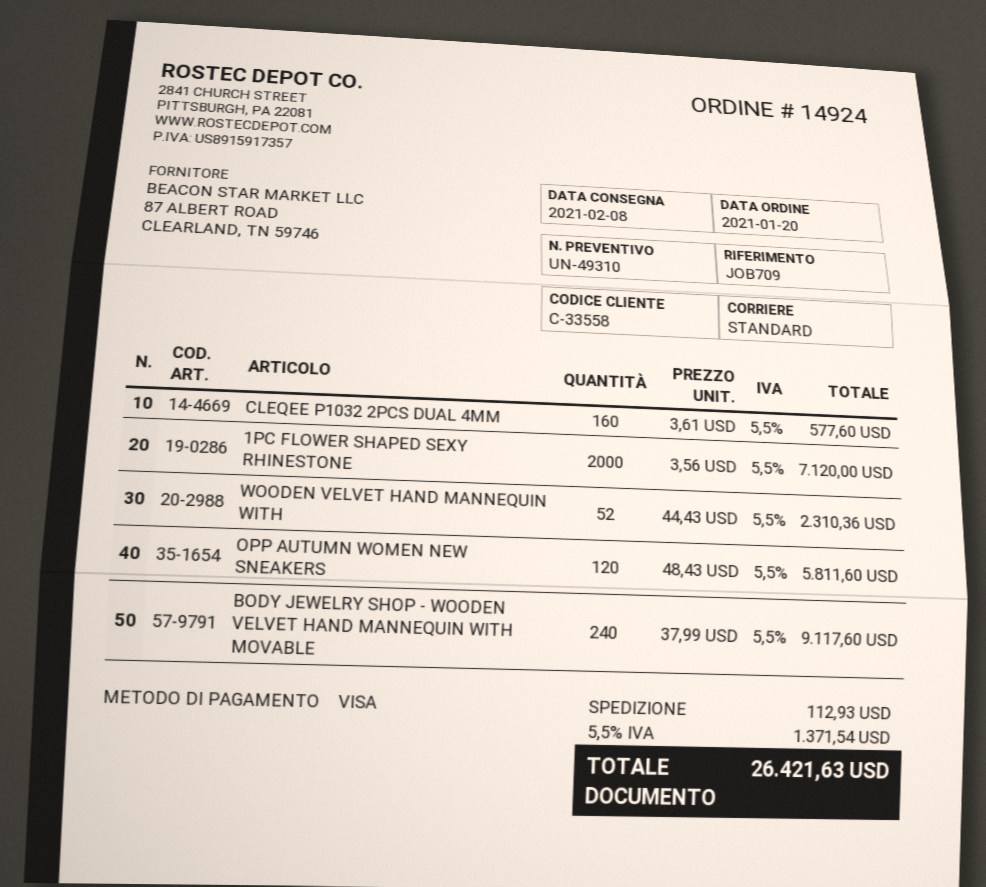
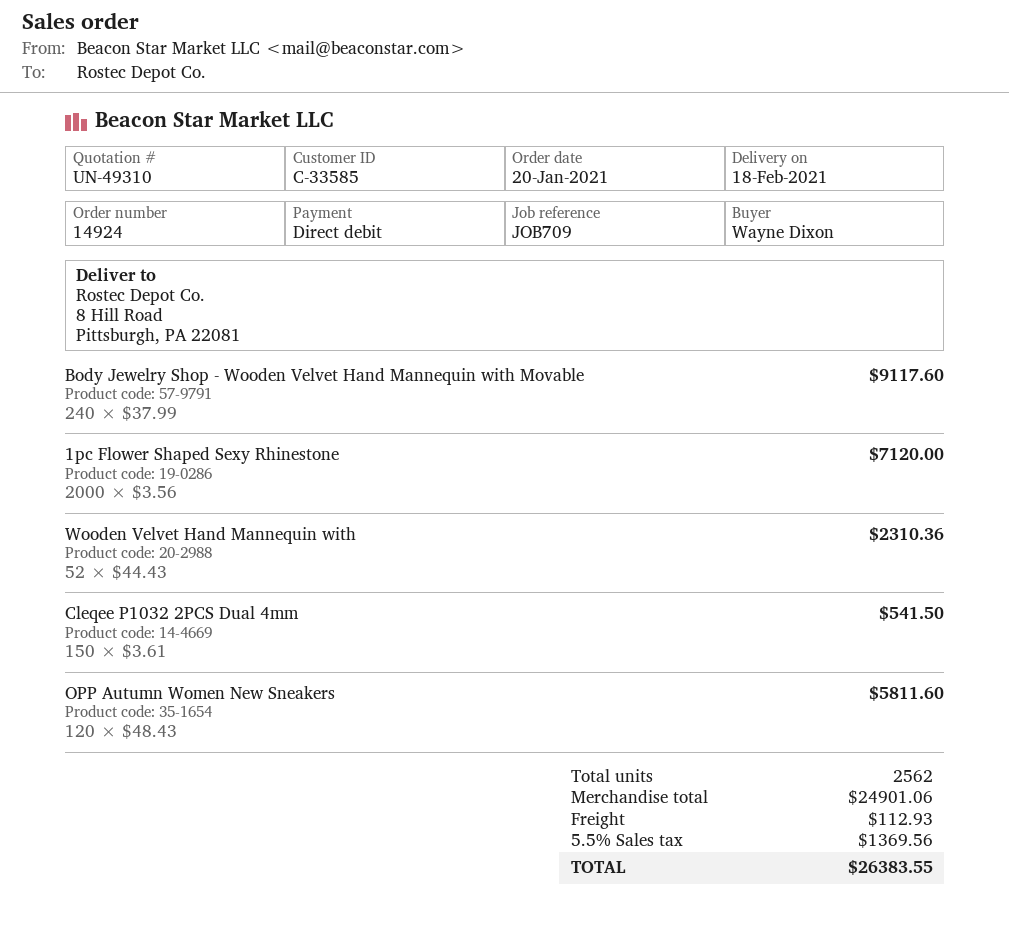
delivery date: 2021-02-08 -> 2021-02-18
customer number: C-33558 -> C-33585
payment method: Visa -> direct debit
CLEQEE P1032 2PCS DUAL 4MM: 160 x 3.61 = 577.60 -> 150 x 3.61 = 541.50
tax: 5.5% = 1371.54 -> 5.5% = 1369.56
total: 26421.63 -> 26383.55

